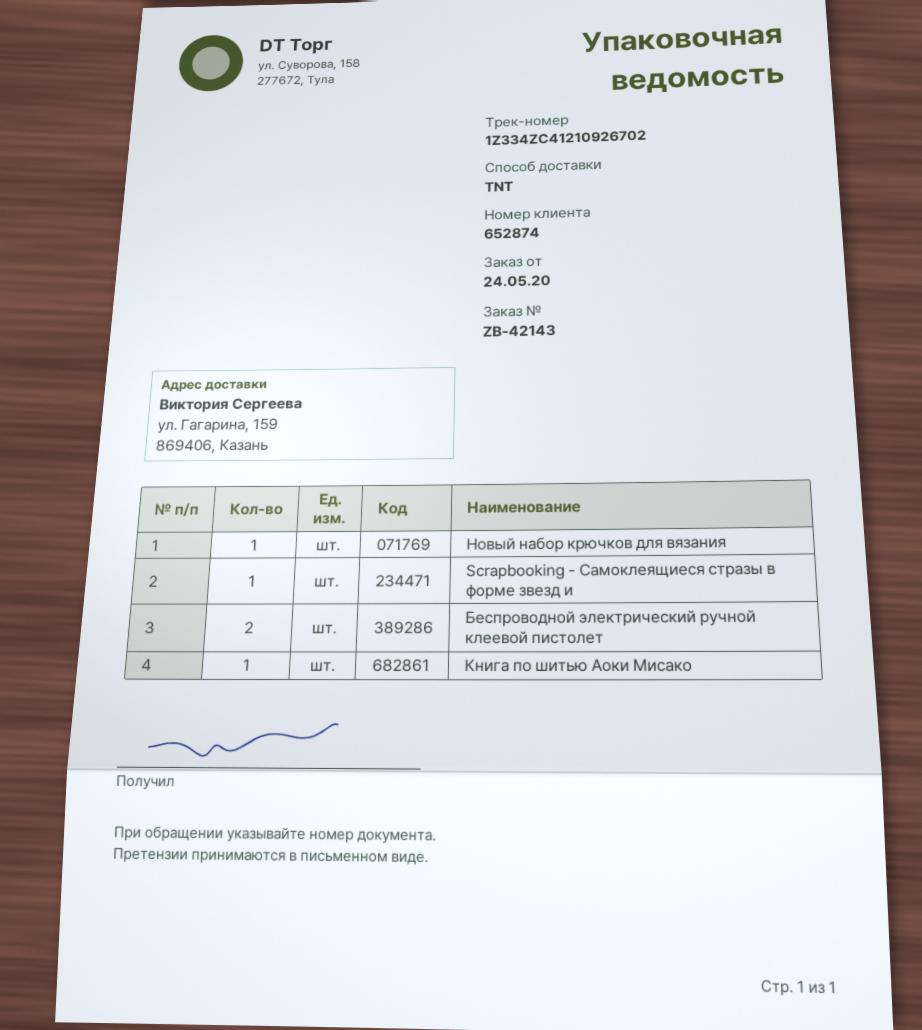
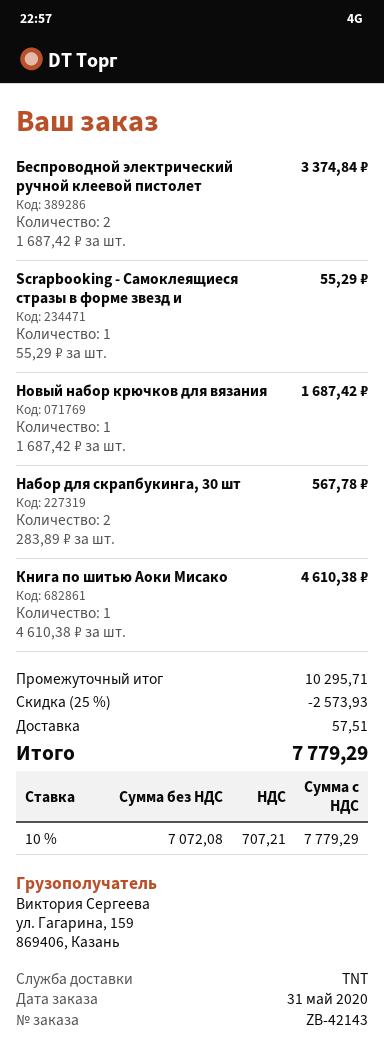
order date: 2020-05-24 -> 2020-05-31
Набор для скрапбукинга, 30 шт: none -> 2

